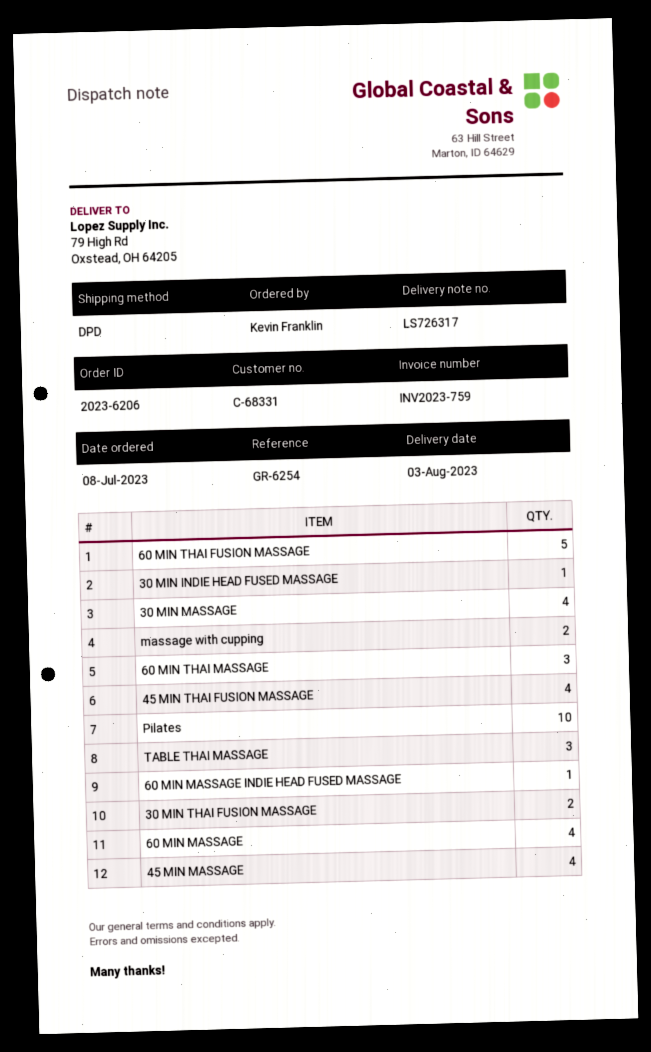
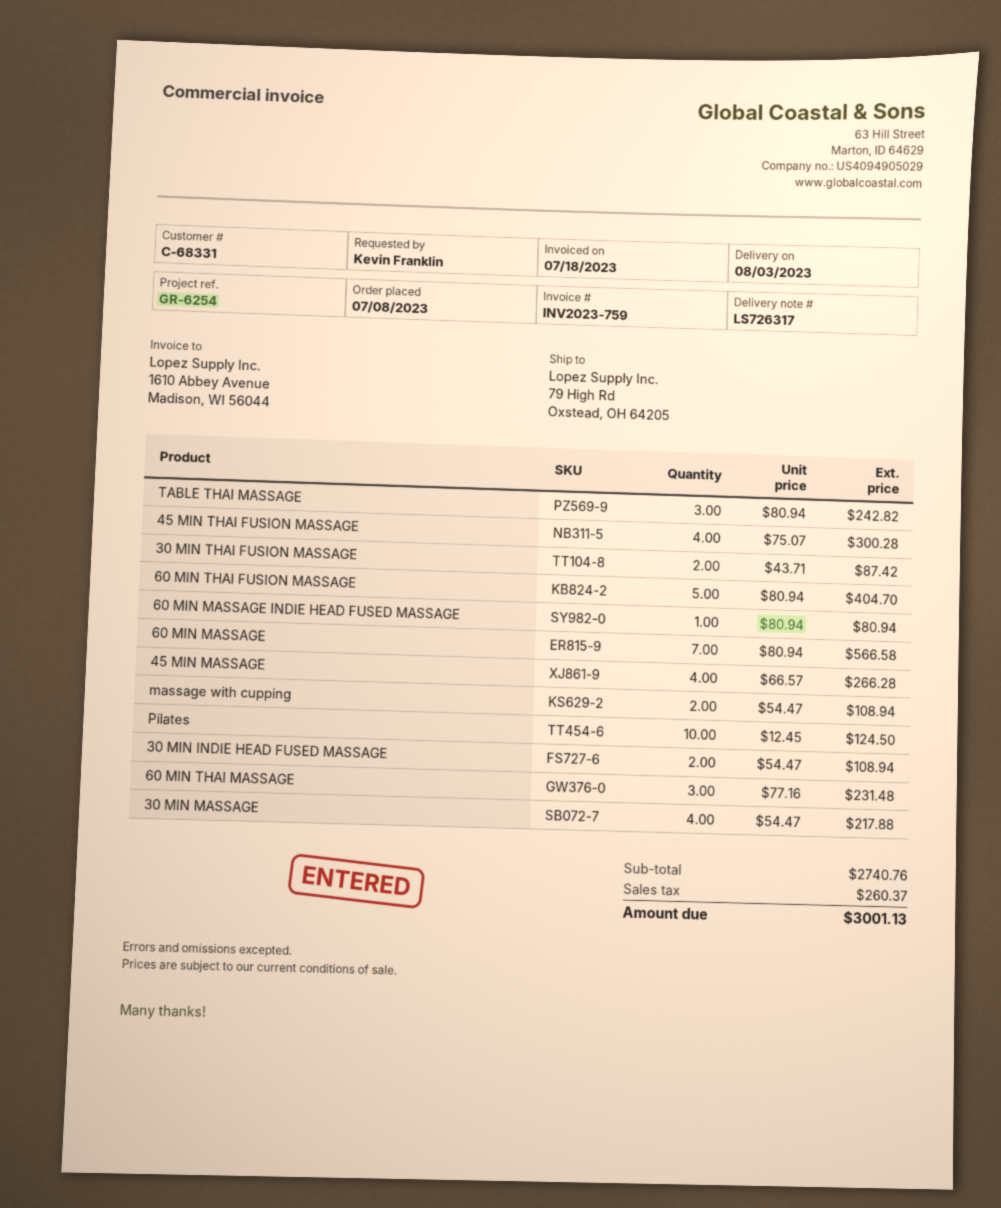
30 MIN INDIE HEAD FUSED MASSAGE: 1 -> 2
60 MIN MASSAGE: 4 -> 7

